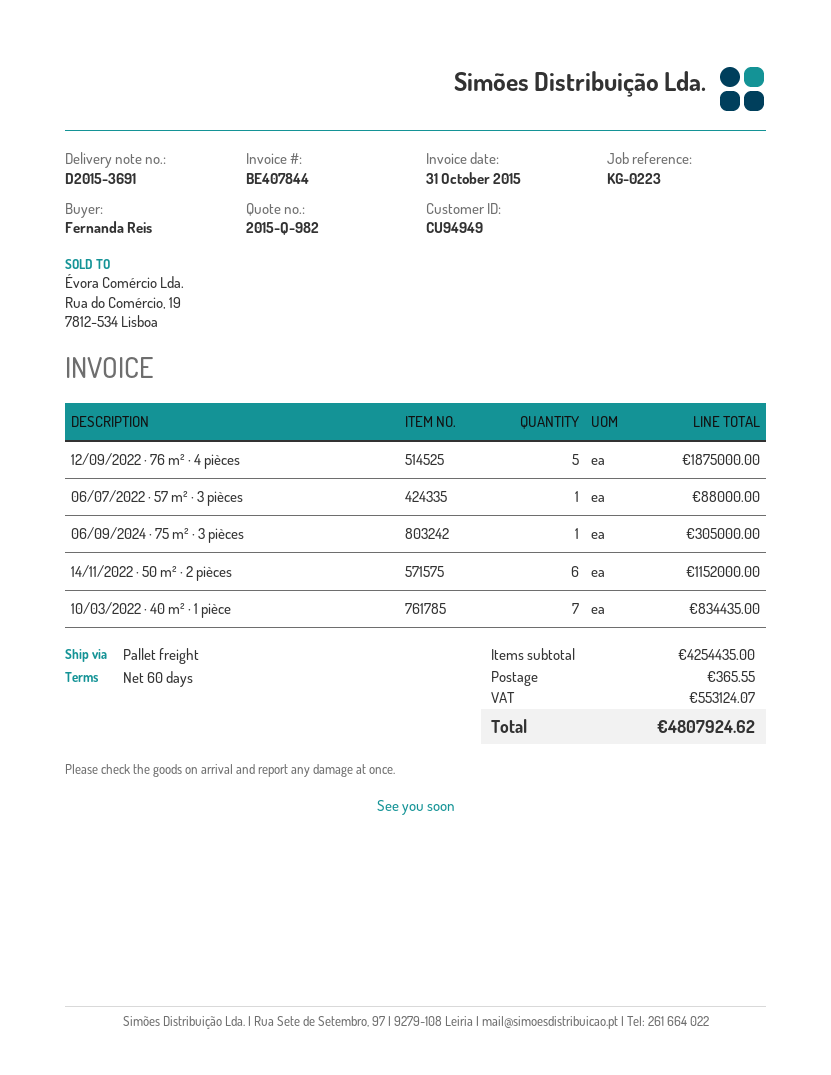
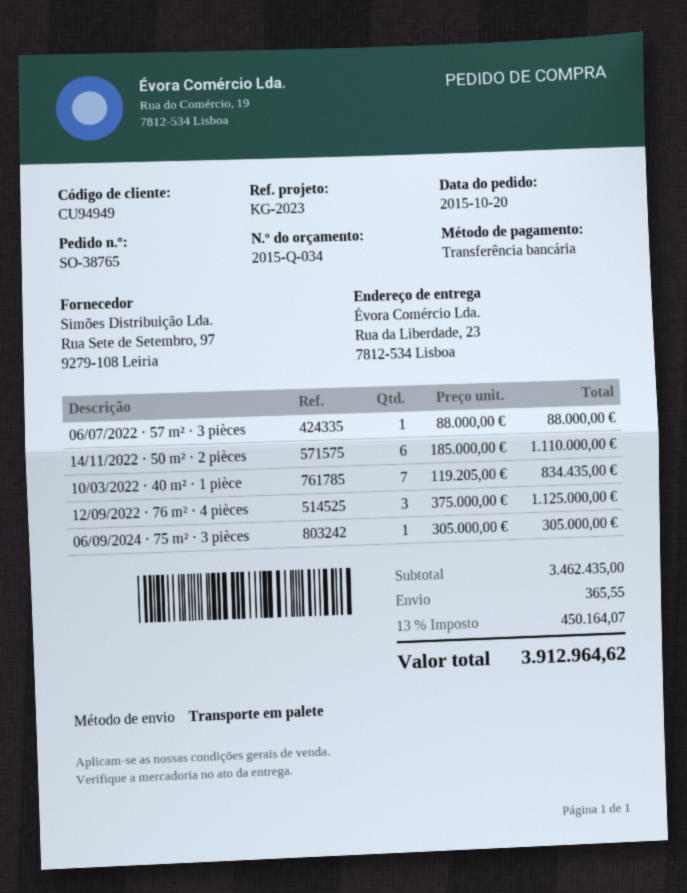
quote number: 2015-Q-982 -> 2015-Q-034
reference: KG-0223 -> KG-2023
12/09/2022 · 76 m² · 4 pièces: 5 for 1875000.00 -> 3 for 1125000.00
14/11/2022 · 50 m² · 2 pièces: 6 for 1152000.00 -> 6 for 1110000.00
subtotal: 4254435.00 -> 3462435.00
tax: 553124.07 -> 450164.07
total: 4807924.62 -> 3912964.62

